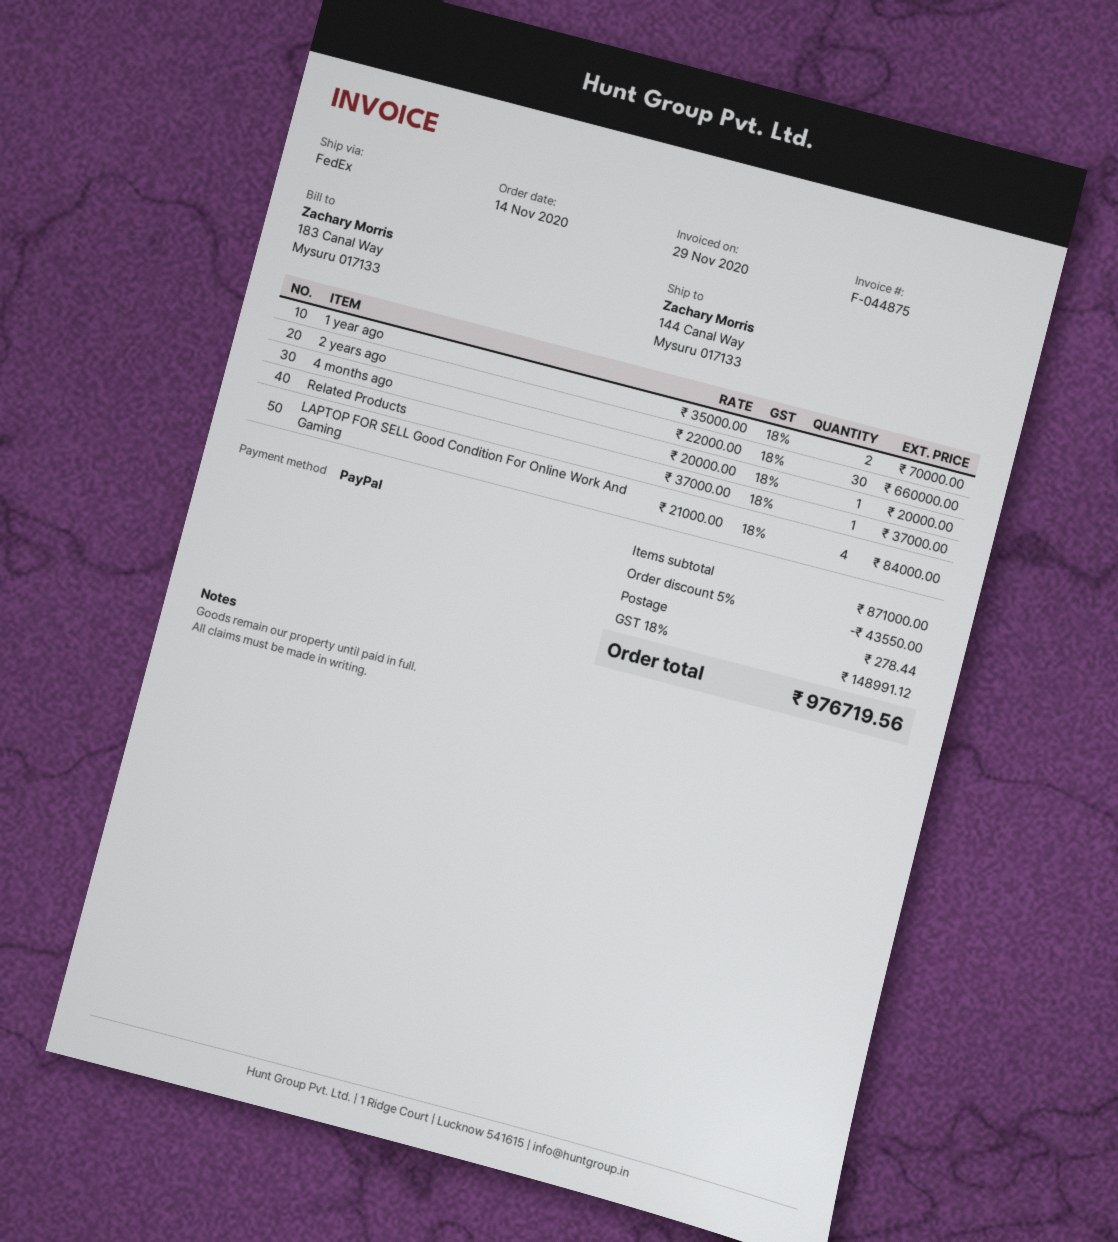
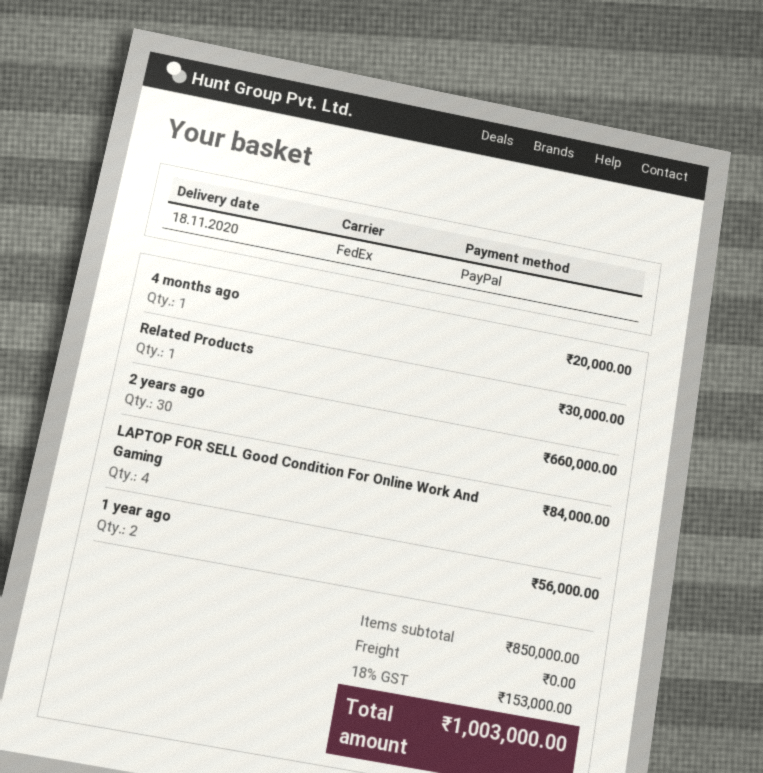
1 year ago: 2 for 70000.00 -> 2 for 56000.00
Related Products: 1 for 37000.00 -> 1 for 30000.00
subtotal: 871000.00 -> 850000.00
discount: 5% = 43550.00 -> none
shipping: 278.44 -> 0.00
tax: 18% = 148991.12 -> 18% = 153000.00
total: 976719.56 -> 1003000.00

